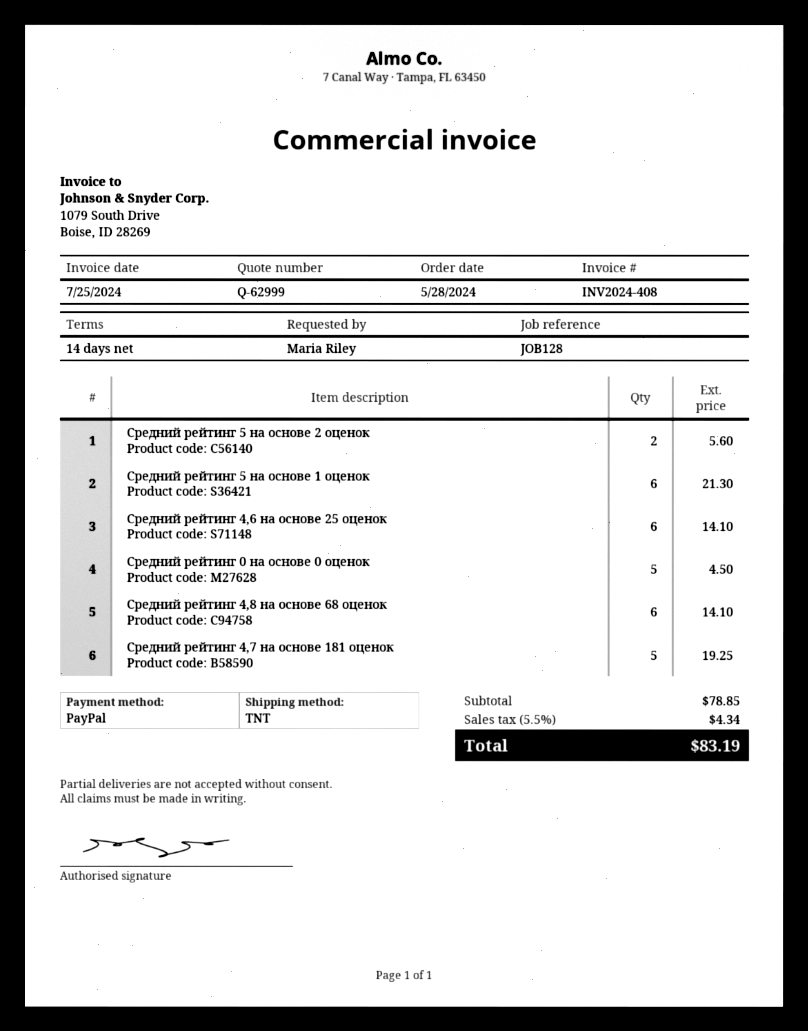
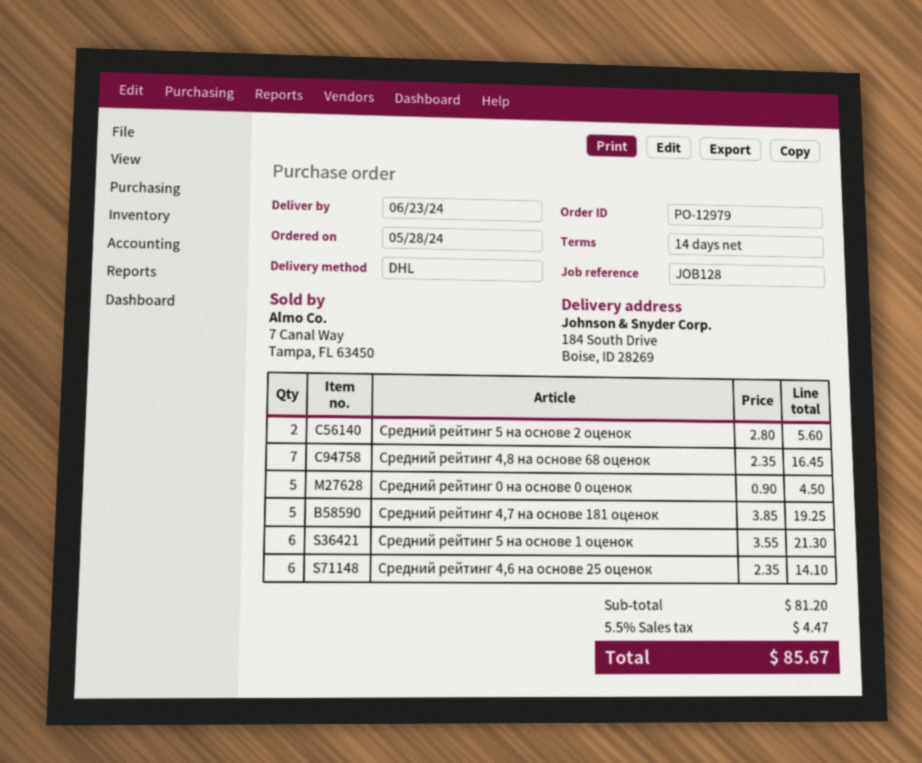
shipping method: TNT -> DHL
Средний рейтинг 4,8 на основе 68 оценок: 6 for 14.10 -> 7 for 16.45
subtotal: 78.85 -> 81.20
tax: 5.5% = 4.34 -> 5.5% = 4.47
total: 83.19 -> 85.67

